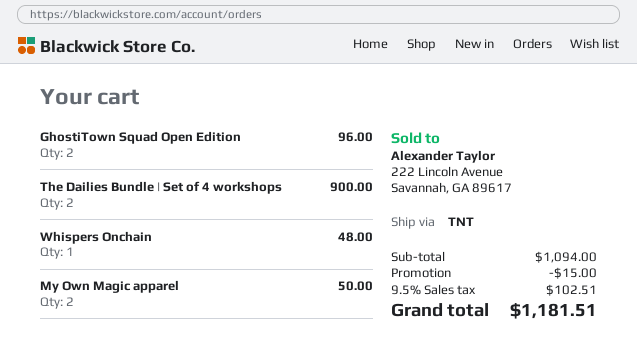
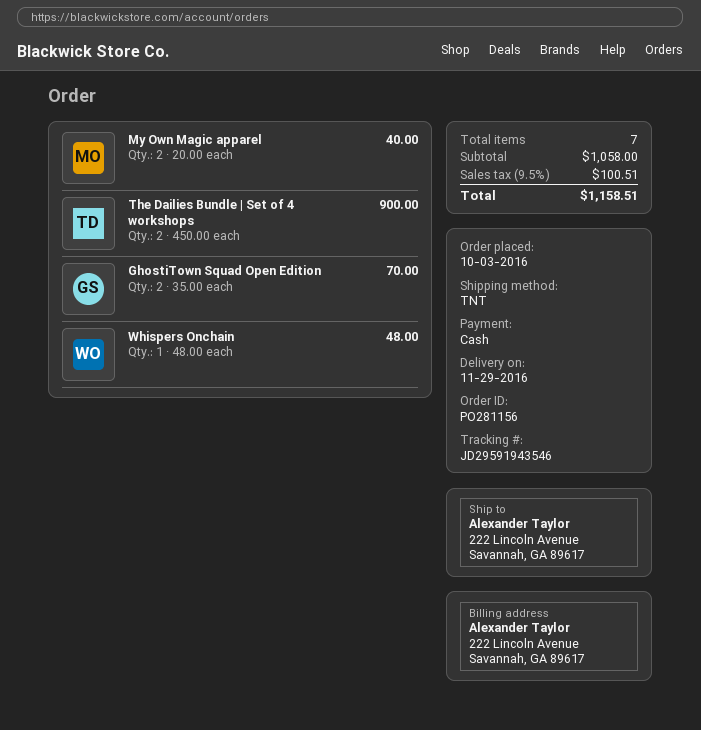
GhostiTown Squad Open Edition: 2 for 96.00 -> 2 for 70.00
My Own Magic apparel: 2 for 50.00 -> 2 for 40.00
subtotal: 1094.00 -> 1058.00
discount: 15.00 -> none
tax: 9.5% = 102.51 -> 9.5% = 100.51
total: 1181.51 -> 1158.51

